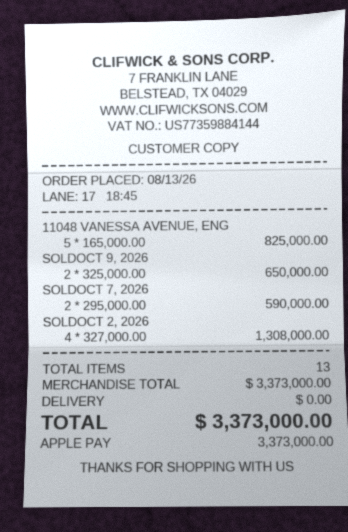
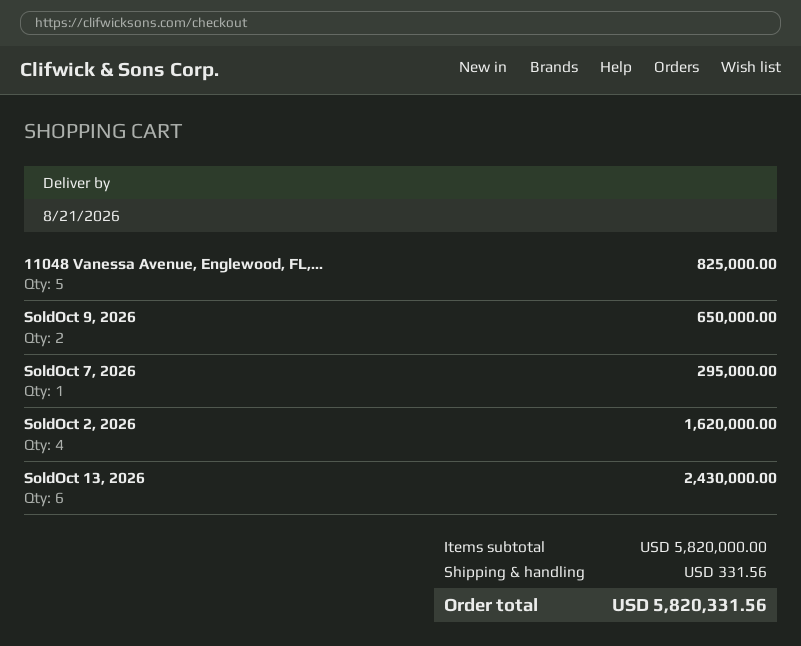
SOLDOCT 7, 2026: 2 for 590000.00 -> 1 for 295000.00
SOLDOCT 2, 2026: 4 for 1308000.00 -> 4 for 1620000.00
SoldOct 13, 2026: none -> 6 for 2430000.00
subtotal: 3373000.00 -> 5820000.00
shipping: 0.00 -> 331.56
total: 3373000.00 -> 5820331.56

